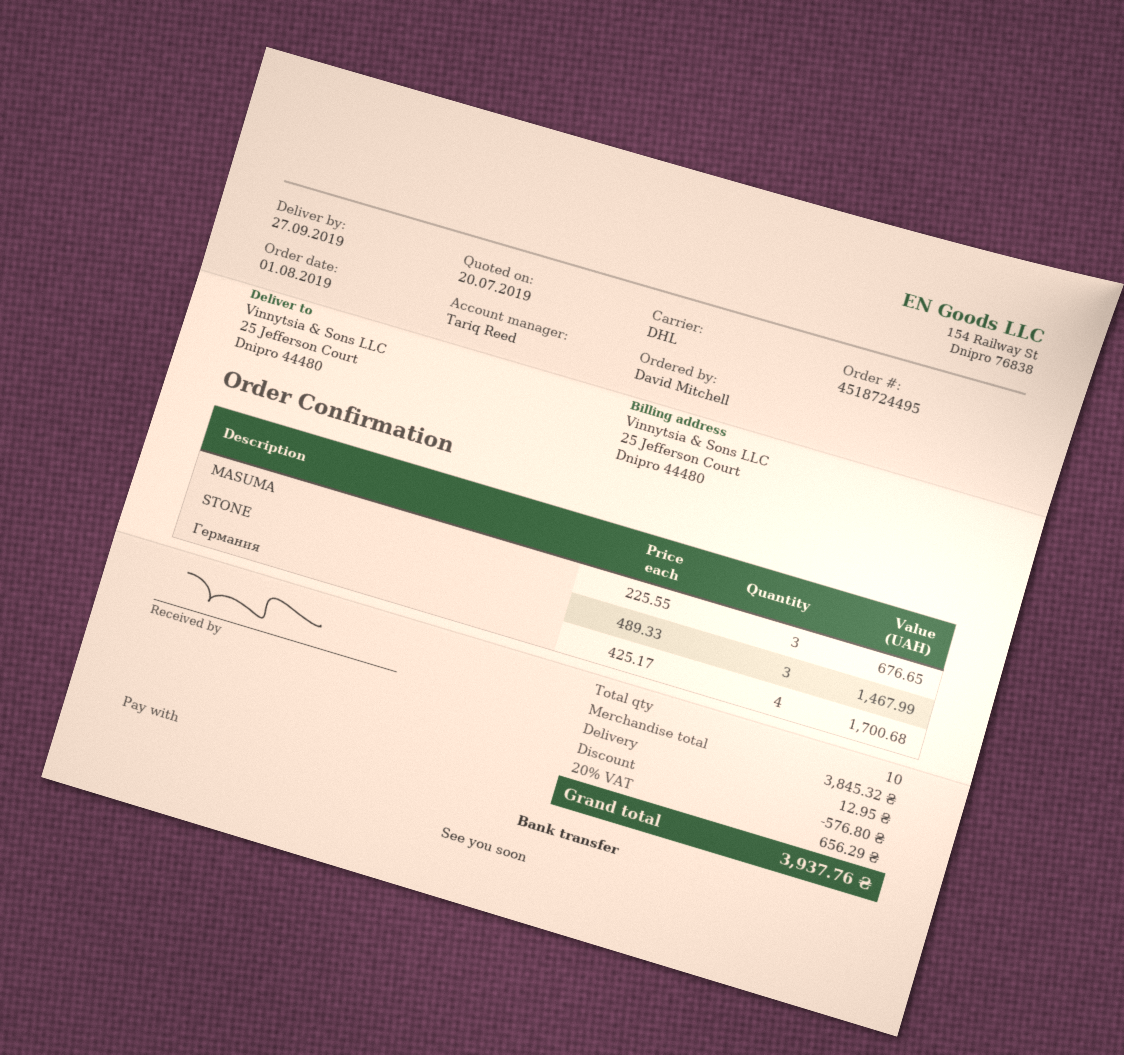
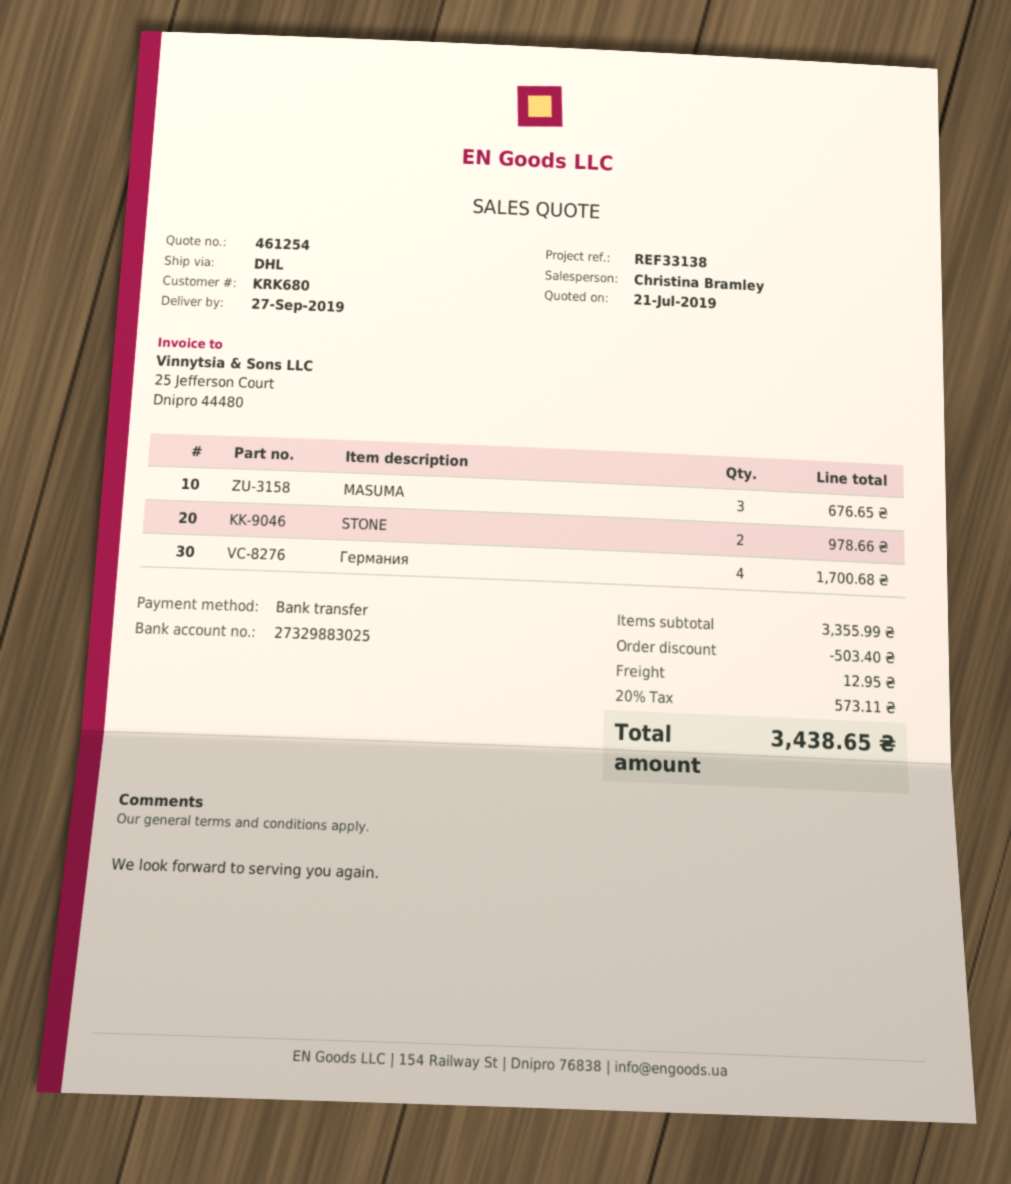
quote date: 2019-07-20 -> 2019-07-21
sales rep: Tariq Reed -> Christina Bramley
STONE: 3 for 1467.99 -> 2 for 978.66
subtotal: 3845.32 -> 3355.99
discount: 576.80 -> 503.40
tax: 20% = 656.29 -> 20% = 573.11
total: 3937.76 -> 3438.65

